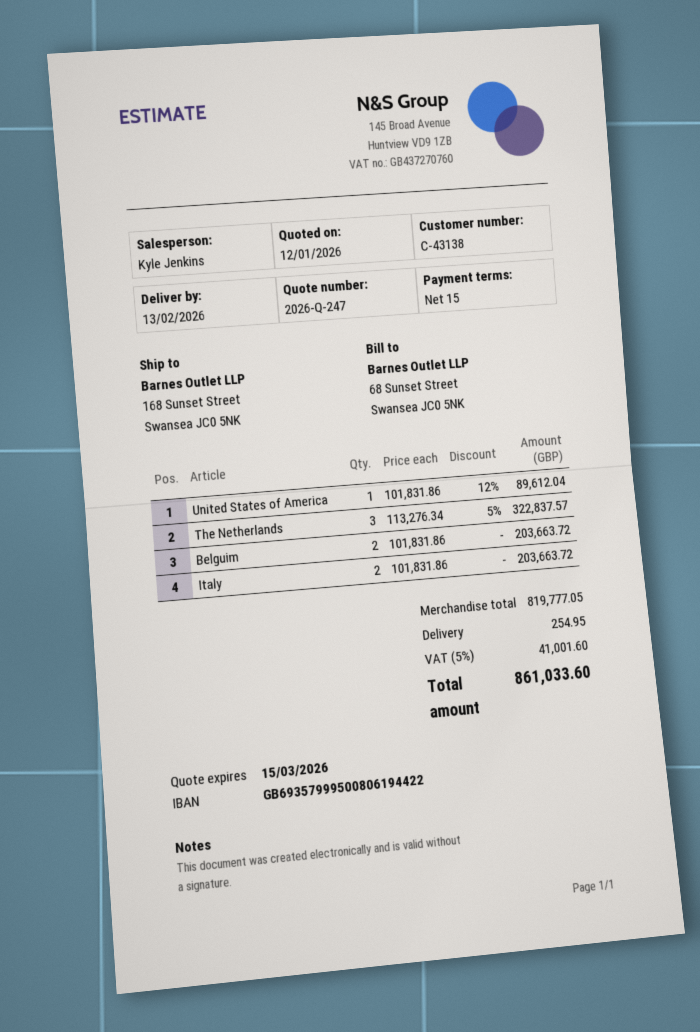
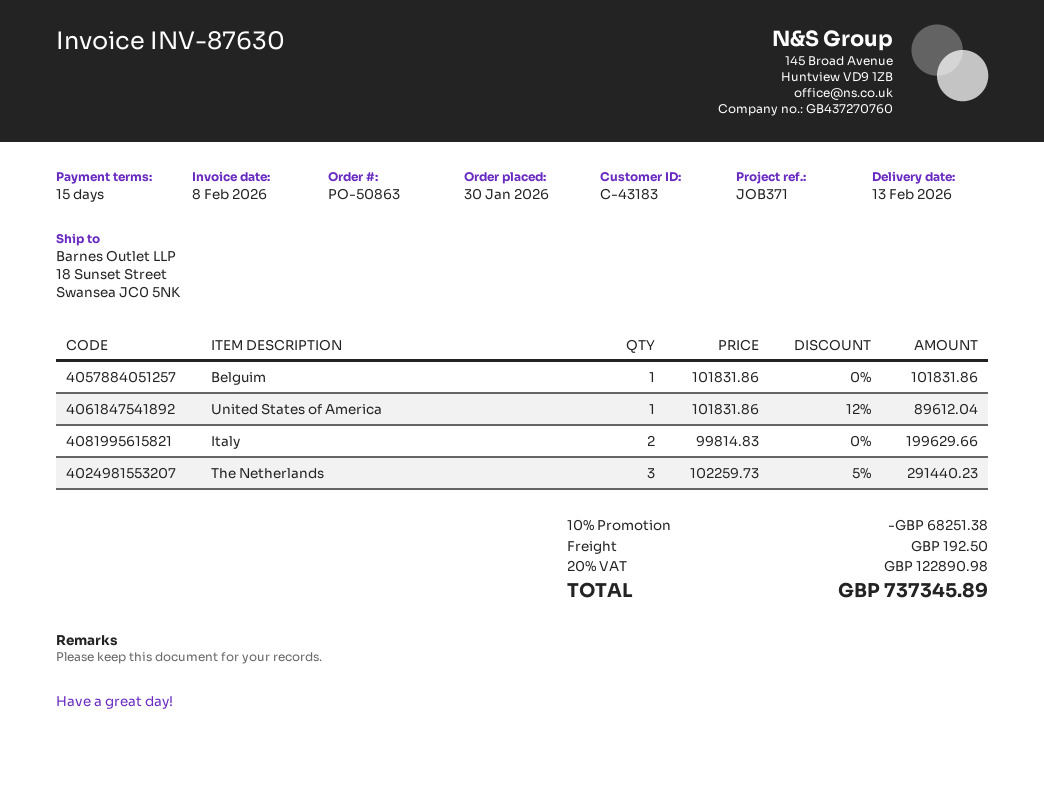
customer number: C-43138 -> C-43183
ship to: 168 Sunset Street, Swansea JC0 5NK -> 18 Sunset Street, Swansea JC0 5NK
The Netherlands: 3 x 113276.34 - 5% = 322837.57 -> 3 x 102259.73 - 5% = 291440.23
Belguim: 2 x 101831.86 = 203663.72 -> 1 x 101831.86 = 101831.86
Italy: 2 x 101831.86 = 203663.72 -> 2 x 99814.83 = 199629.66
discount: none -> 10% = 68251.38
shipping: 254.95 -> 192.50
tax: 5% = 41001.60 -> 20% = 122890.98
total: 861033.60 -> 737345.89

